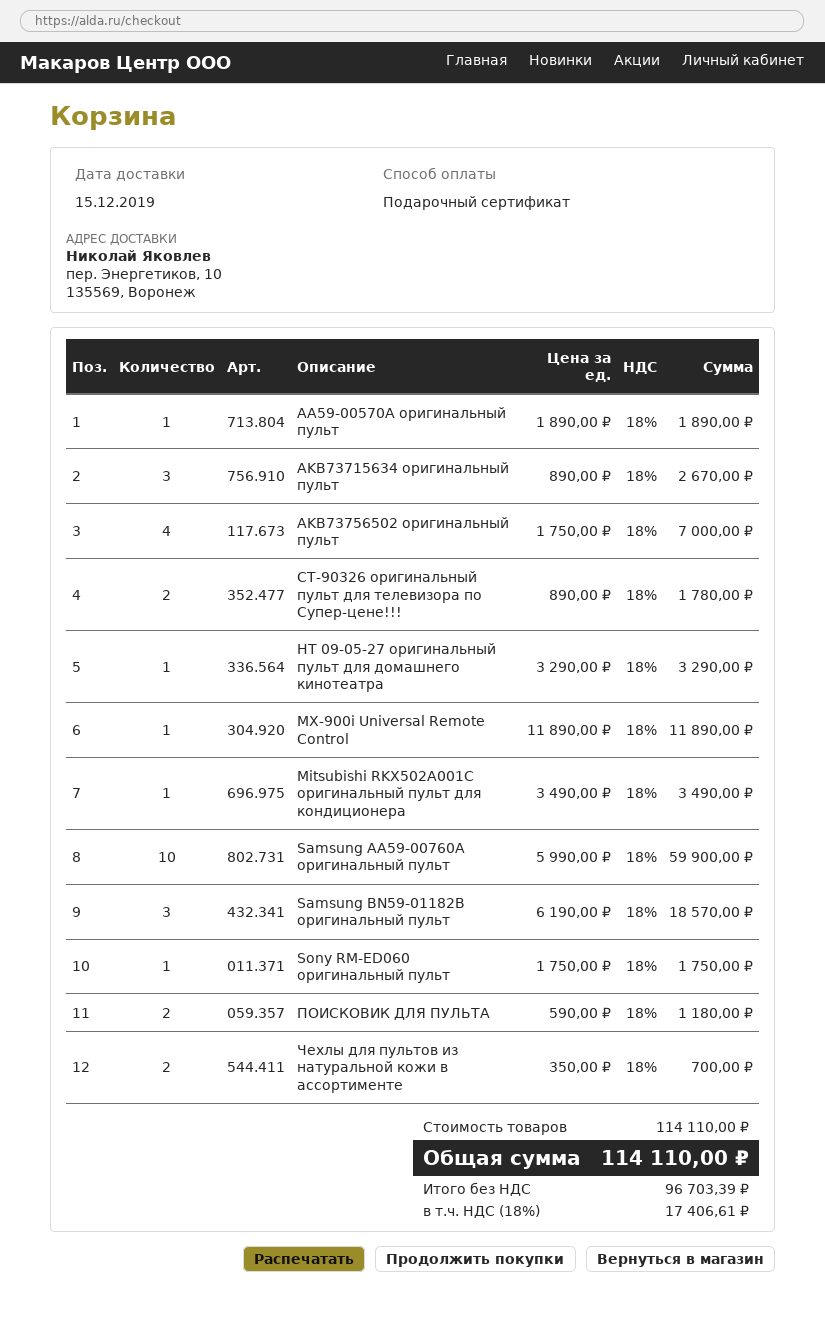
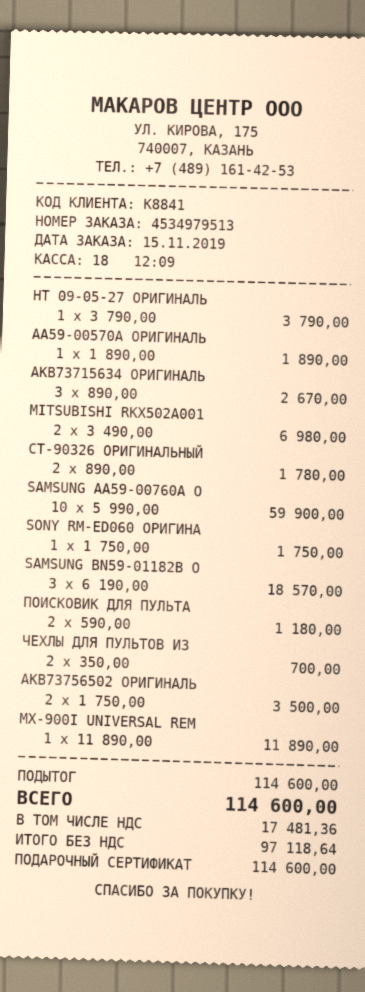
AKB73756502 оригинальный пульт: 4 x 1750.00 = 7000.00 -> 2 x 1750.00 = 3500.00
HT 09-05-27 оригинальный пульт для домашнего кинотеатра: 1 x 3290.00 = 3290.00 -> 1 x 3790.00 = 3790.00
Mitsubishi RKX502A001C оригинальный пульт для кондиционера: 1 x 3490.00 = 3490.00 -> 2 x 3490.00 = 6980.00
subtotal: 114110.00 -> 114600.00
net: 96703.39 -> 97118.64
tax: 17406.61 -> 17481.36
total: 114110.00 -> 114600.00

